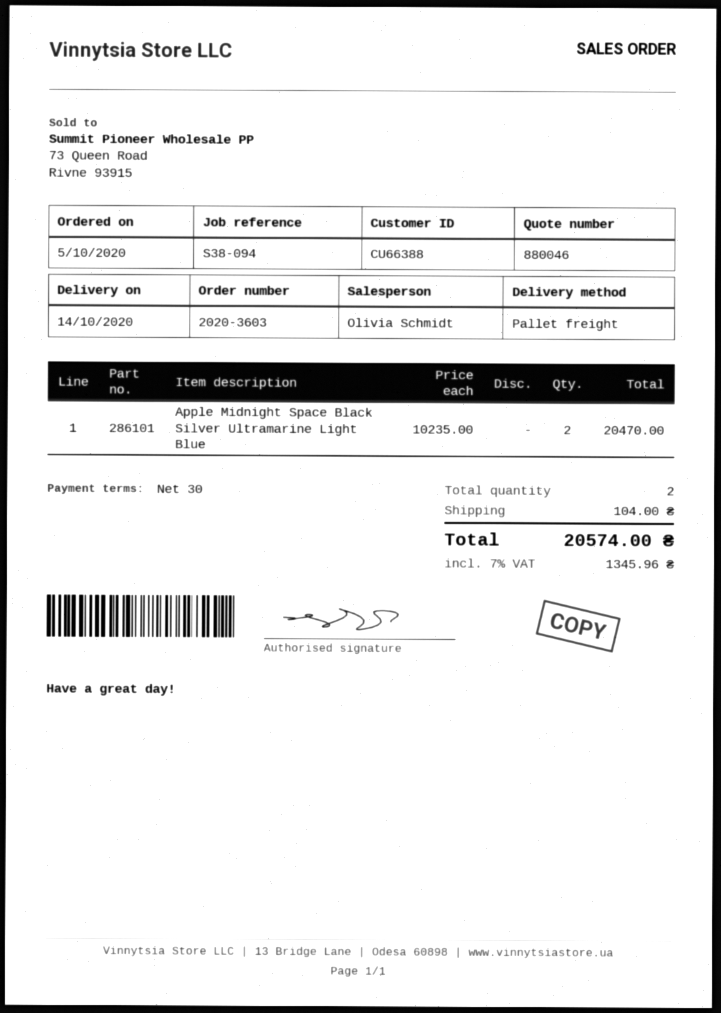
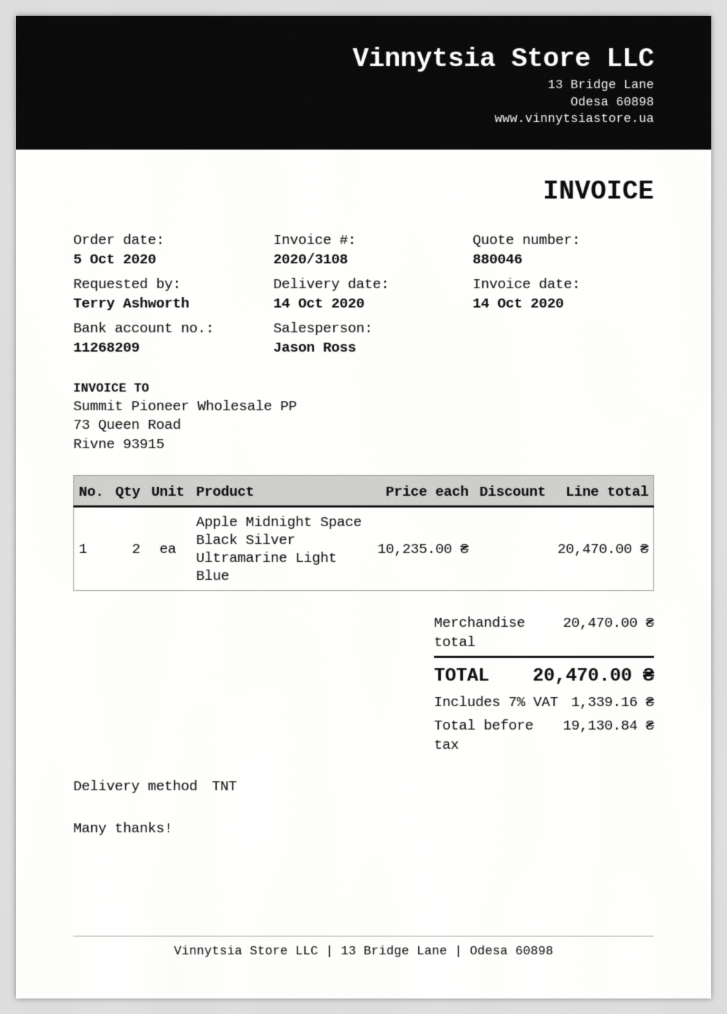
sales rep: Olivia Schmidt -> Jason Ross
shipping method: pallet freight -> TNT
shipping: 104.00 -> none
tax: 7% = 1345.96 -> 7% = 1339.16
total: 20574.00 -> 20470.00

